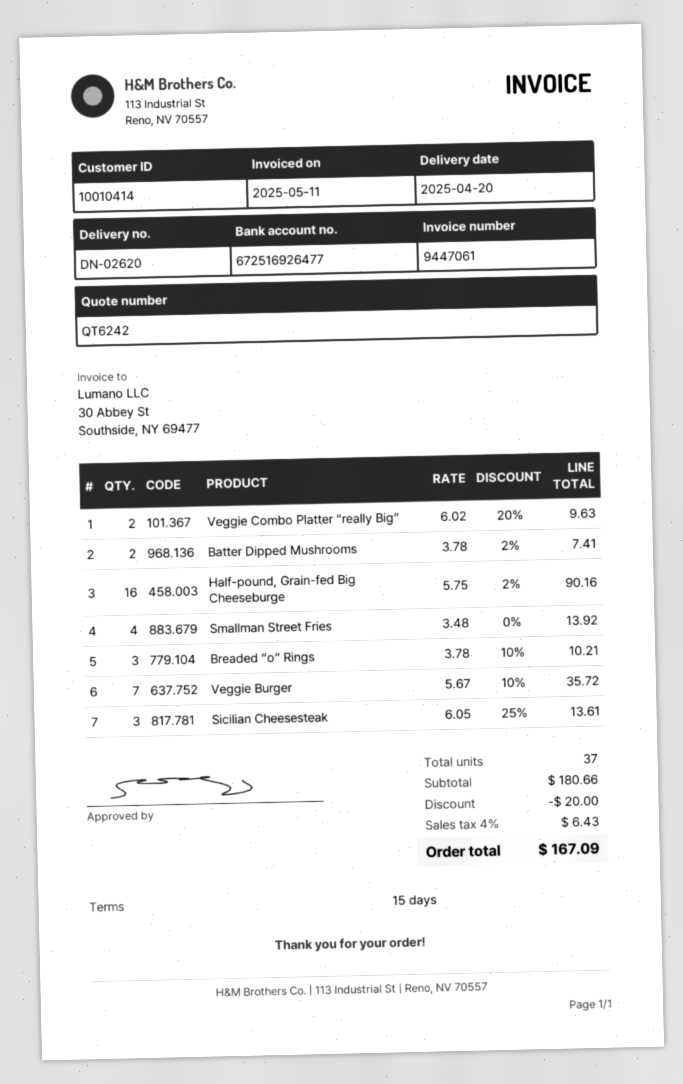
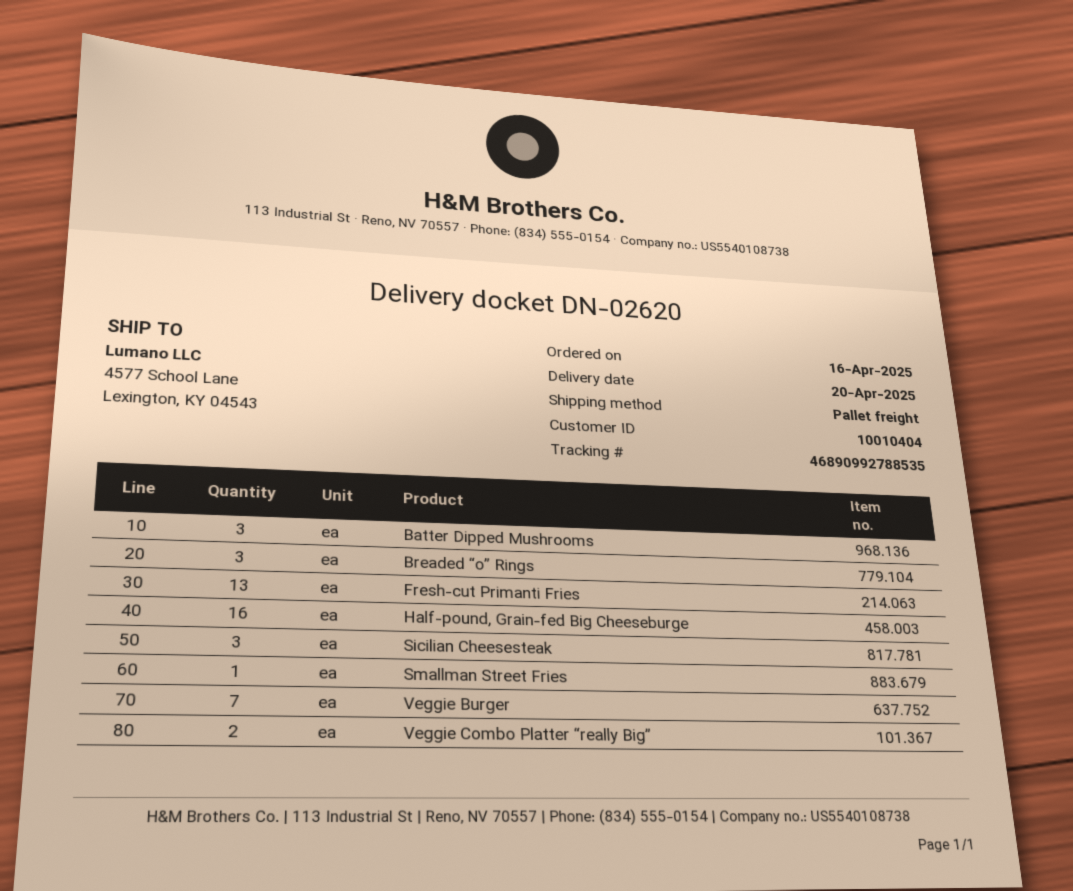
customer number: 10010414 -> 10010404
Batter Dipped Mushrooms: 2 -> 3
Smallman Street Fries: 4 -> 1
Fresh-cut Primanti Fries: none -> 13

